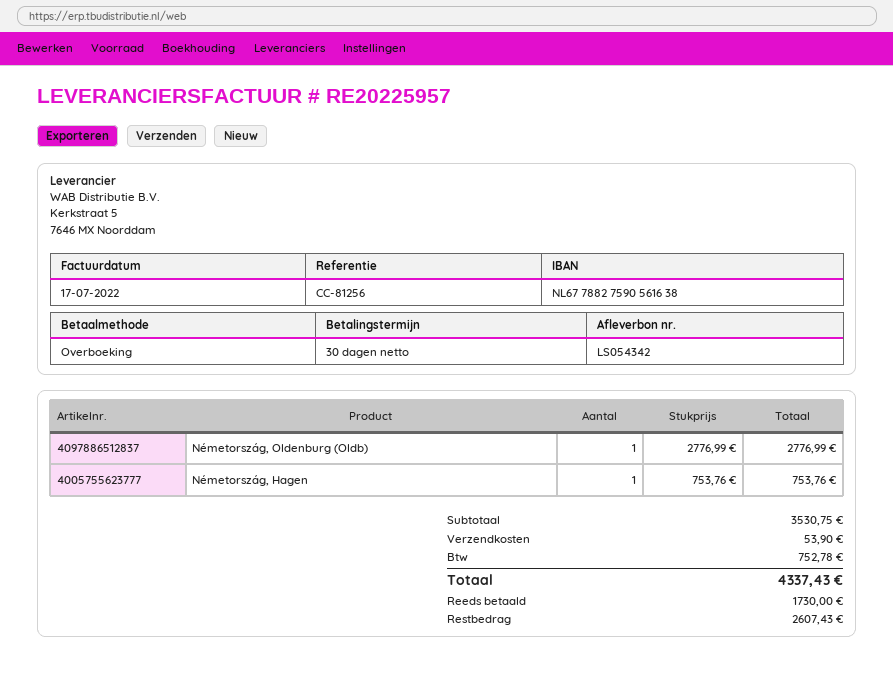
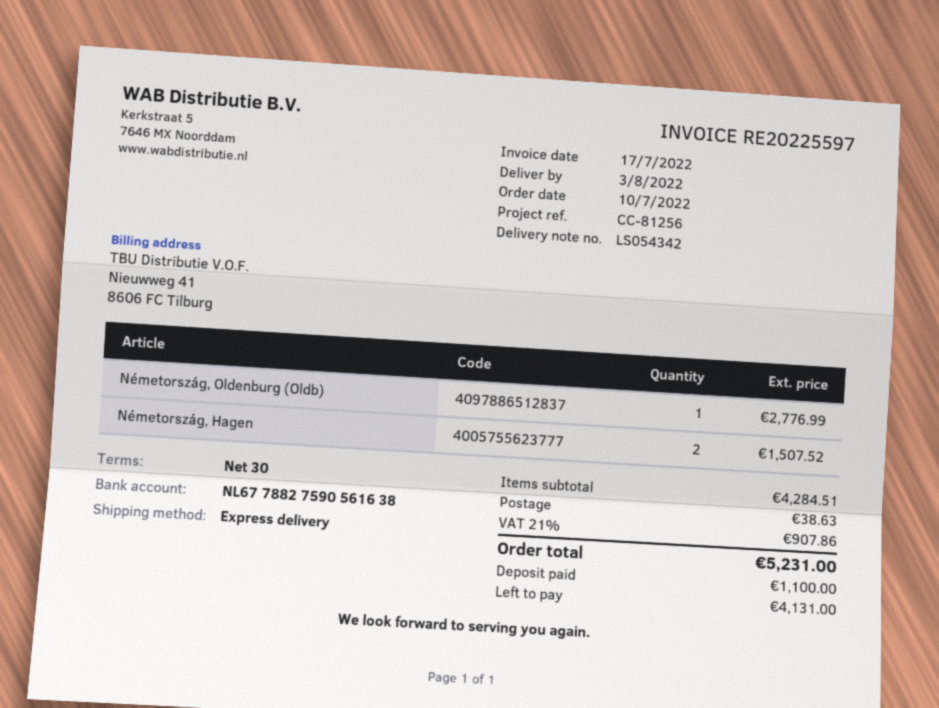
invoice number: RE20225957 -> RE20225597
Németország, Hagen: 1 for 753.76 -> 2 for 1507.52
subtotal: 3530.75 -> 4284.51
shipping: 53.90 -> 38.63
tax: 752.78 -> 907.86
total: 4337.43 -> 5231.00
deposit: 1730.00 -> 1100.00
balance: 2607.43 -> 4131.00

